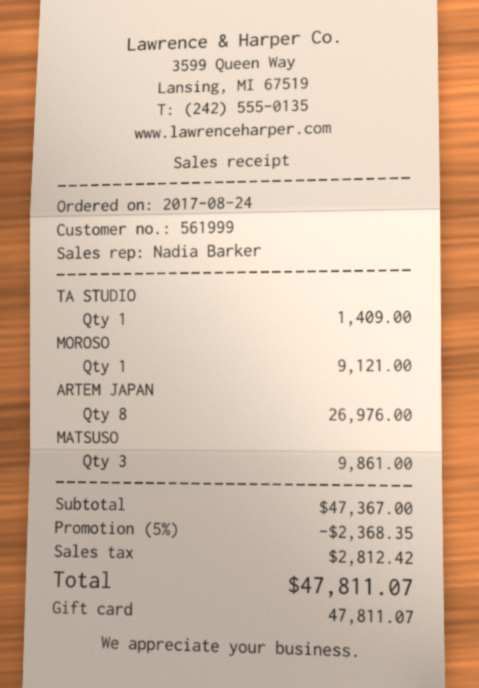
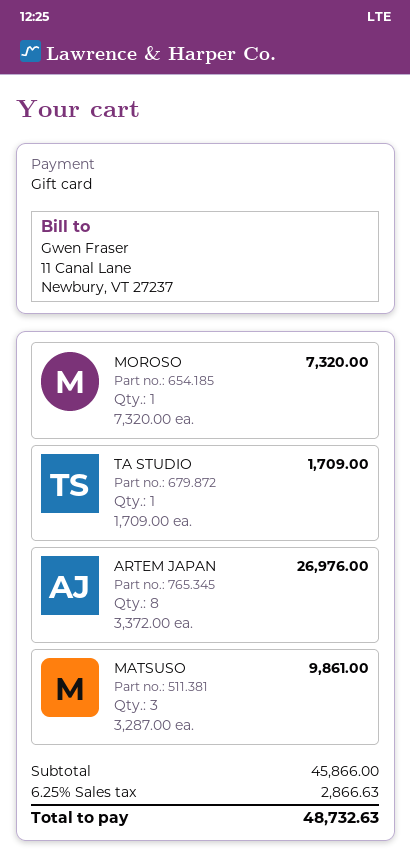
TA STUDIO: 1 for 1409.00 -> 1 for 1709.00
MOROSO: 1 for 9121.00 -> 1 for 7320.00
subtotal: 47367.00 -> 45866.00
discount: 5% = 2368.35 -> none
tax: 2812.42 -> 2866.63
total: 47811.07 -> 48732.63

